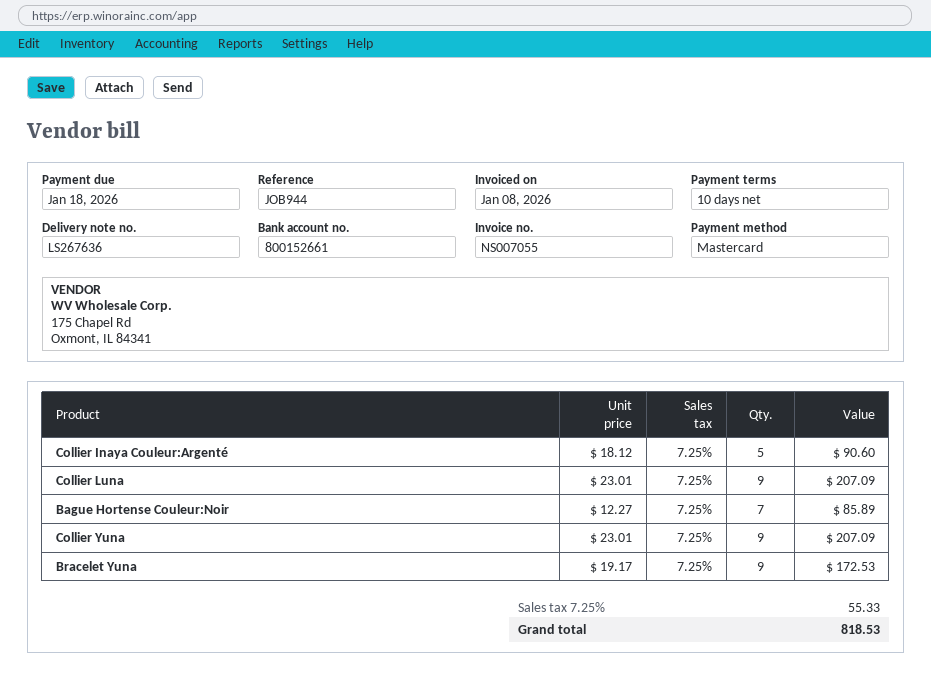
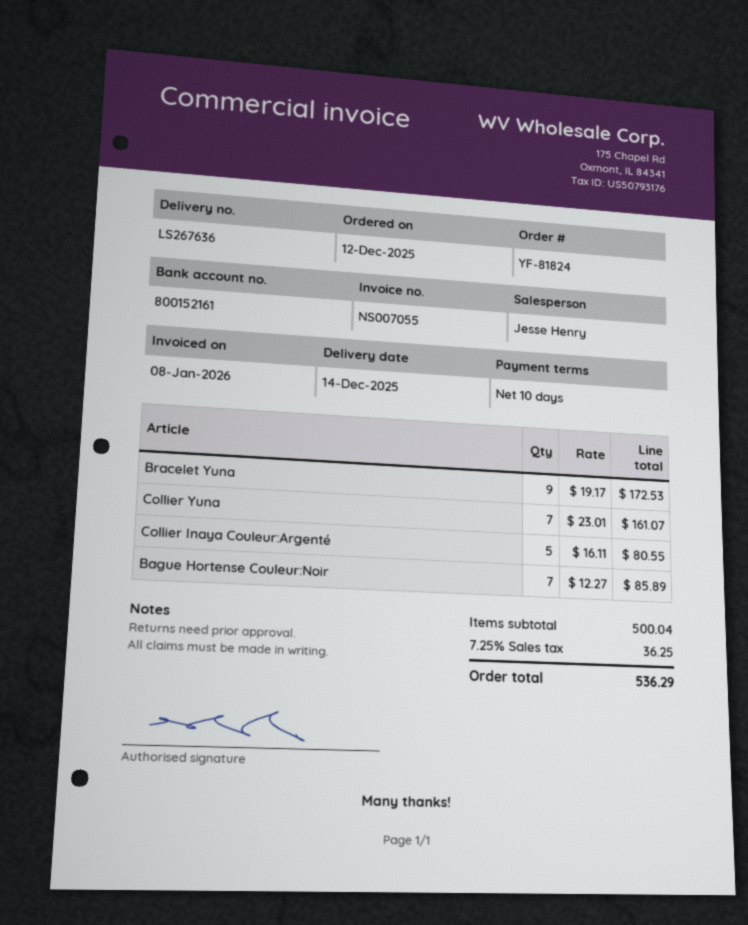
bank account: 800152661 -> 800152161
Collier Inaya Couleur:Argenté: 5 x 18.12 = 90.60 -> 5 x 16.11 = 80.55
Collier Luna: 9 x 23.01 = 207.09 -> none
Collier Yuna: 9 x 23.01 = 207.09 -> 7 x 23.01 = 161.07
tax: 7.25% = 55.33 -> 7.25% = 36.25
total: 818.53 -> 536.29

